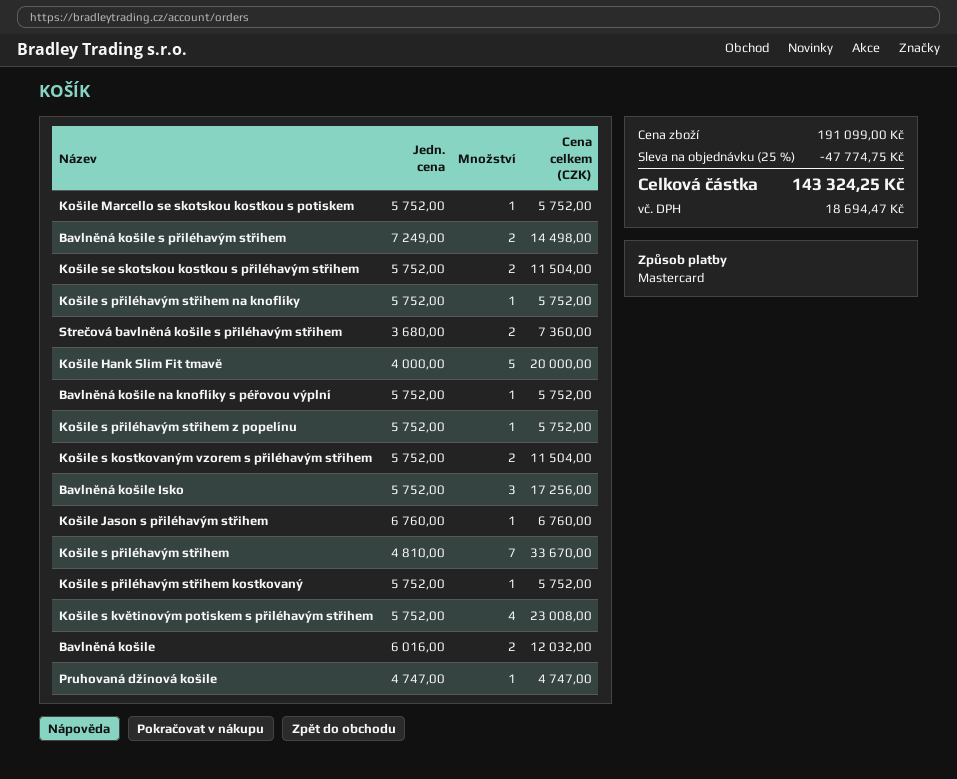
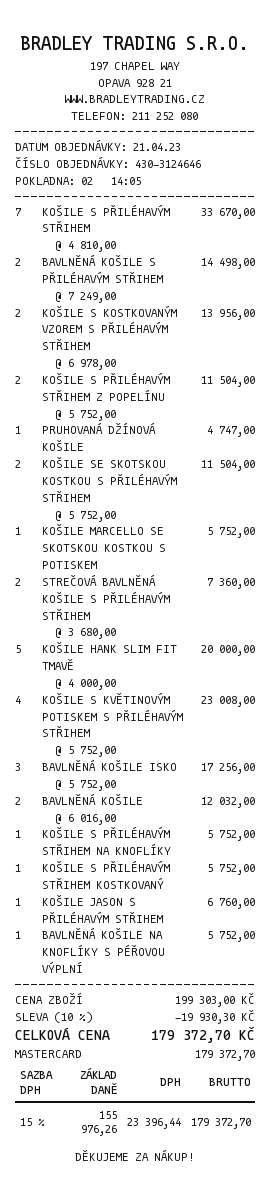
Košile s přiléhavým střihem z popelínu: 1 x 5752.00 = 5752.00 -> 2 x 5752.00 = 11504.00
Košile s kostkovaným vzorem s přiléhavým střihem: 2 x 5752.00 = 11504.00 -> 2 x 6978.00 = 13956.00
subtotal: 191099.00 -> 199303.00
discount: 25% = 47774.75 -> 10% = 19930.30
tax: 18694.47 -> 23396.44
total: 143324.25 -> 179372.70

